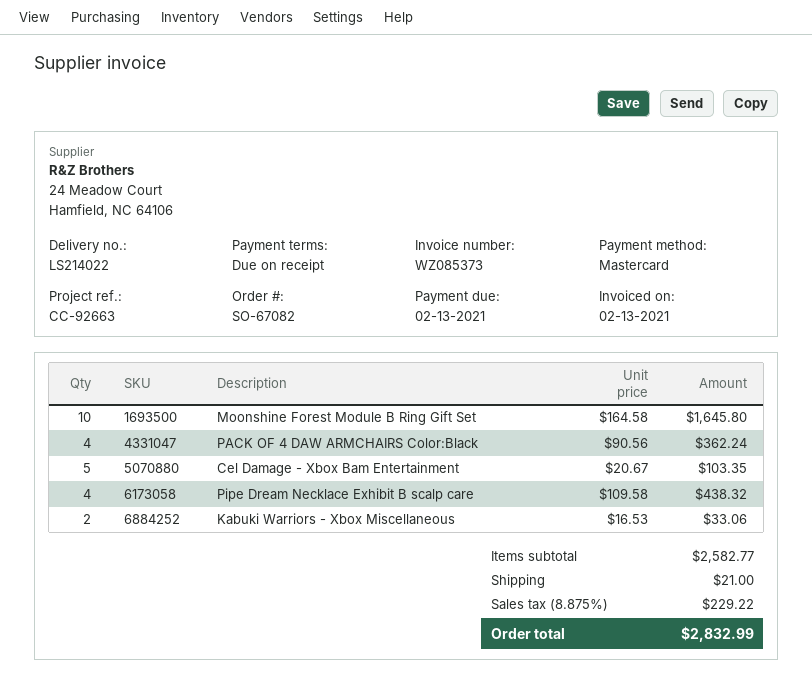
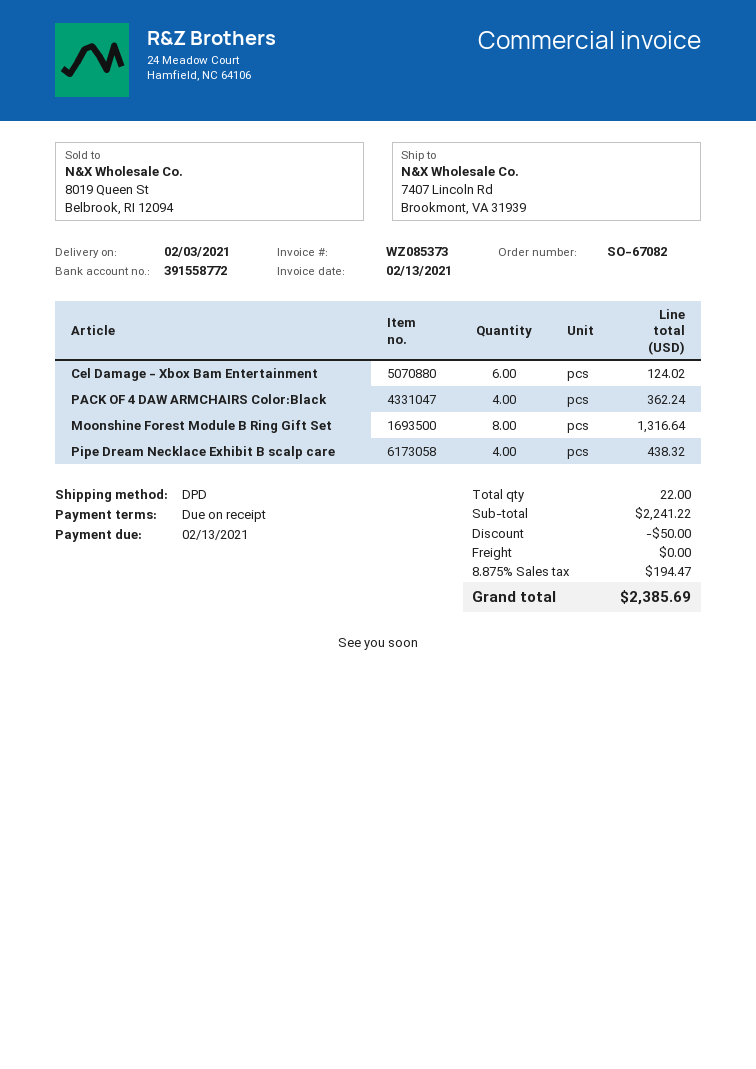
Moonshine Forest Module B Ring Gift Set: 10 for 1645.80 -> 8 for 1316.64
Cel Damage - Xbox Bam Entertainment: 5 for 103.35 -> 6 for 124.02
Kabuki Warriors - Xbox Miscellaneous: 2 for 33.06 -> none
subtotal: 2582.77 -> 2241.22
discount: none -> 50.00
shipping: 21.00 -> 0.00
tax: 8.875% = 229.22 -> 8.875% = 194.47
total: 2832.99 -> 2385.69

